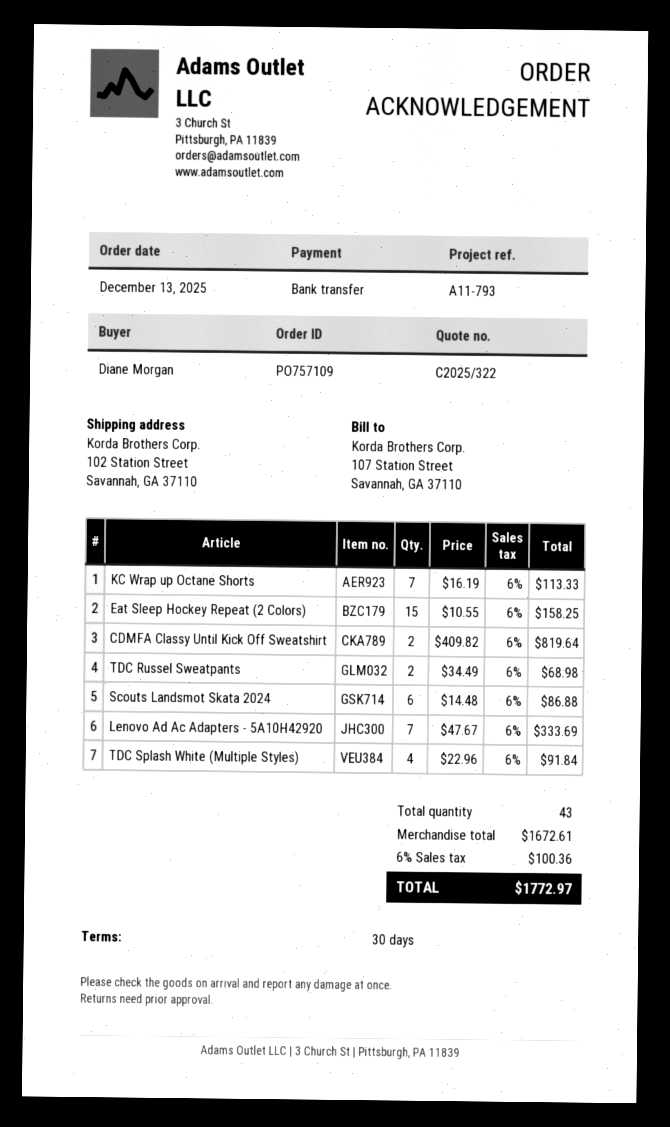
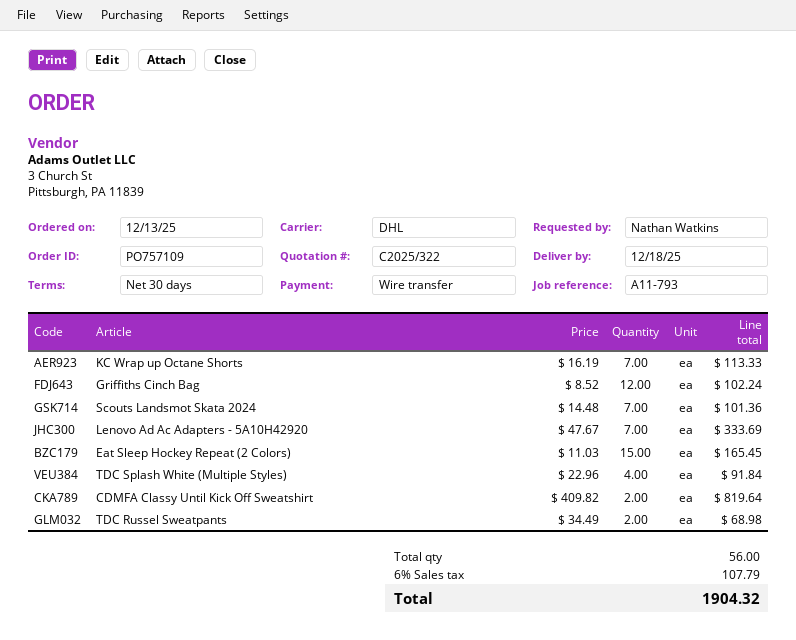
ordered by: Diane Morgan -> Nathan Watkins
Eat Sleep Hockey Repeat (2 Colors): 15 x 10.55 = 158.25 -> 15 x 11.03 = 165.45
Scouts Landsmot Skata 2024: 6 x 14.48 = 86.88 -> 7 x 14.48 = 101.36
Griffiths Cinch Bag: none -> 12 x 8.52 = 102.24
total quantity: 43 -> 56
tax: 6% = 100.36 -> 6% = 107.79
total: 1772.97 -> 1904.32

